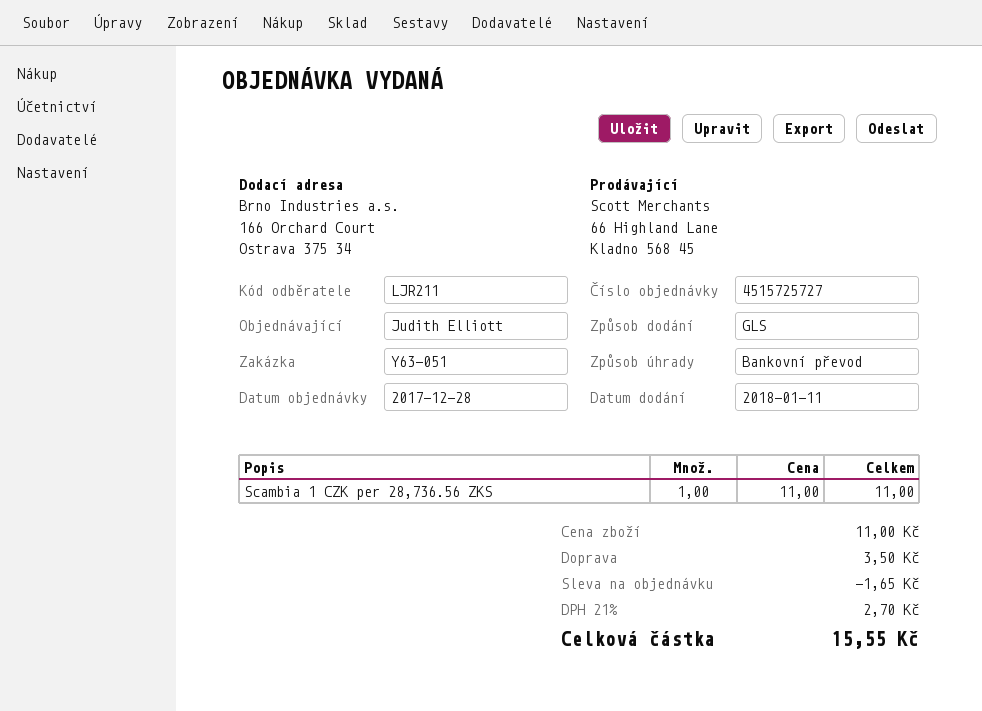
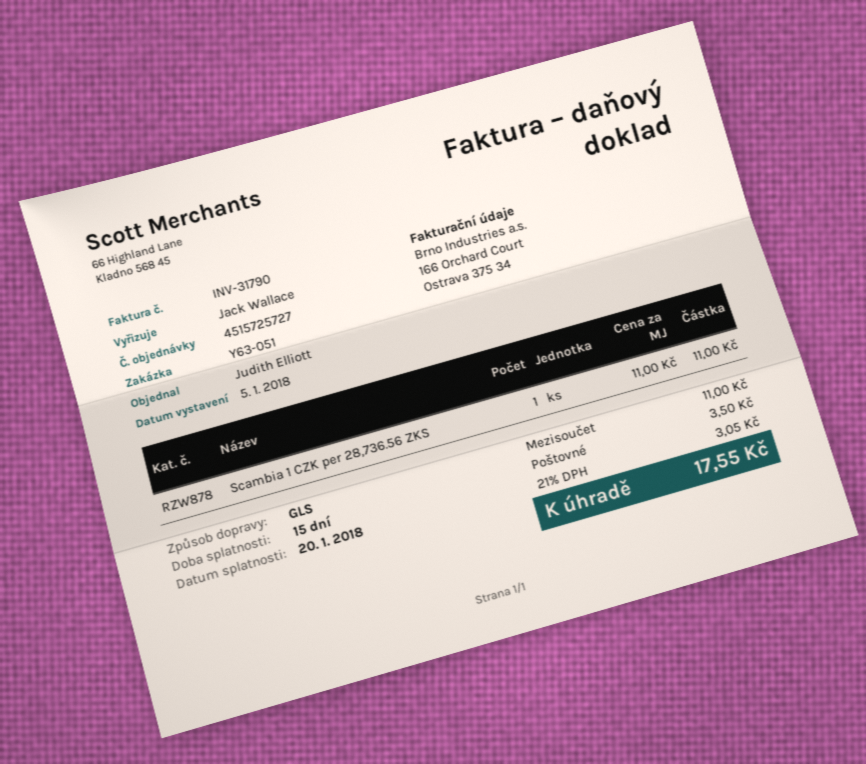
discount: 1.65 -> none
tax: 21% = 2.70 -> 21% = 3.05
total: 15.55 -> 17.55

